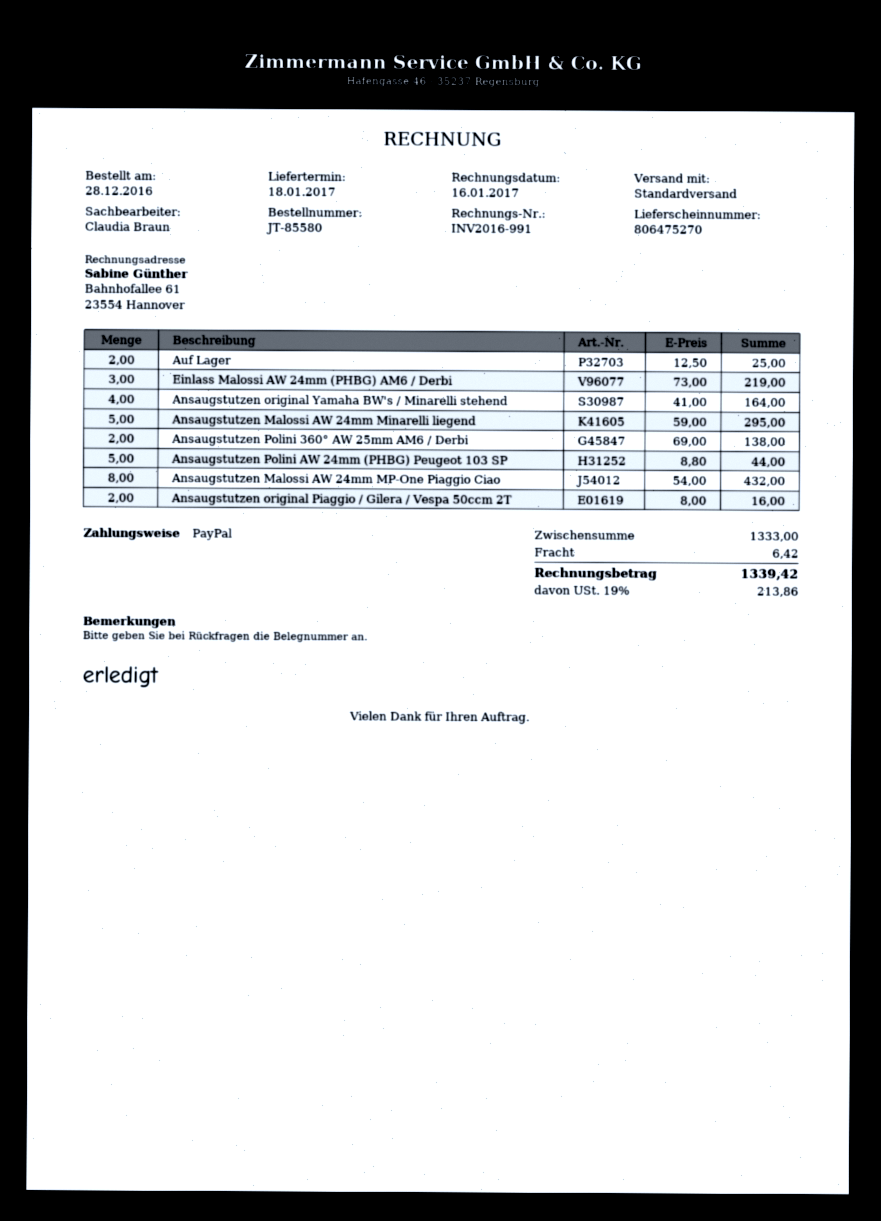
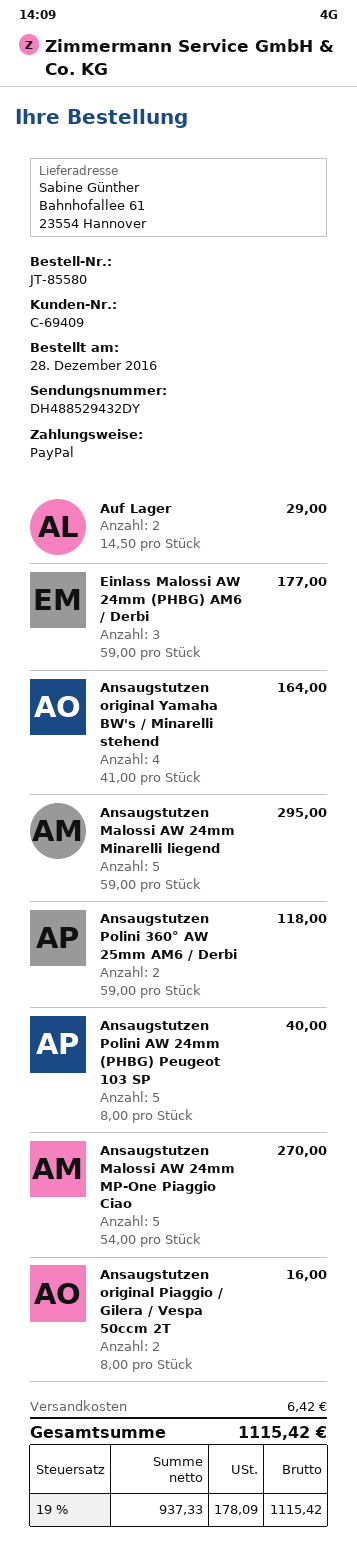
Auf Lager: 2 x 12.50 = 25.00 -> 2 x 14.50 = 29.00
Einlass Malossi AW 24mm (PHBG) AM6 / Derbi: 3 x 73.00 = 219.00 -> 3 x 59.00 = 177.00
Ansaugstutzen Polini 360° AW 25mm AM6 / Derbi: 2 x 69.00 = 138.00 -> 2 x 59.00 = 118.00
Ansaugstutzen Polini AW 24mm (PHBG) Peugeot 103 SP: 5 x 8.80 = 44.00 -> 5 x 8.00 = 40.00
Ansaugstutzen Malossi AW 24mm MP-One Piaggio Ciao: 8 x 54.00 = 432.00 -> 5 x 54.00 = 270.00
tax: 19% = 213.86 -> 19% = 178.09
total: 1339.42 -> 1115.42

